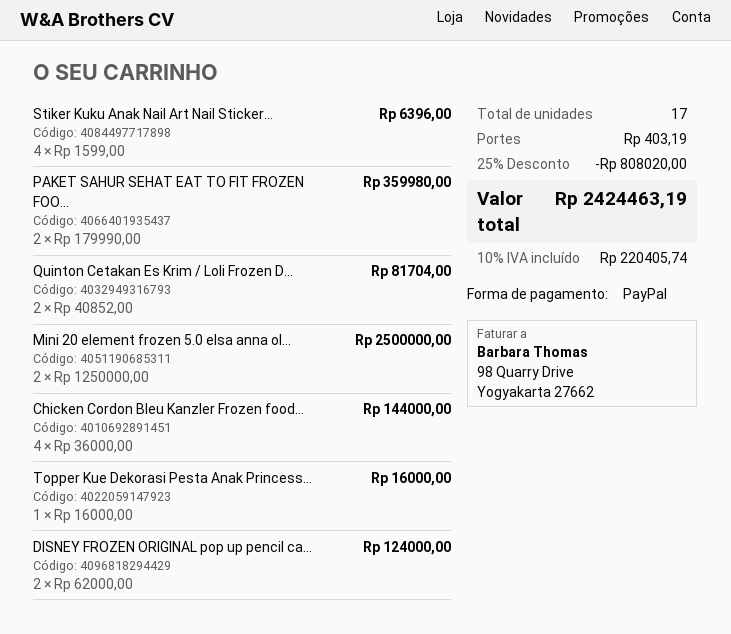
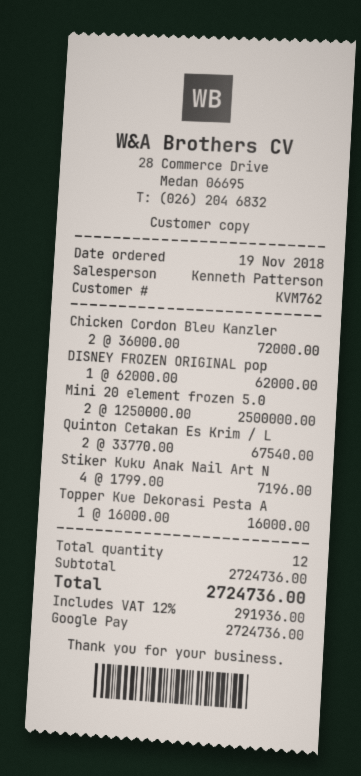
payment method: PayPal -> Google Pay
Stiker Kuku Anak Nail Art Nail Sticker...: 4 x 1599.00 = 6396.00 -> 4 x 1799.00 = 7196.00
PAKET SAHUR SEHAT EAT TO FIT FROZEN FOO...: 2 x 179990.00 = 359980.00 -> none
Quinton Cetakan Es Krim / Loli Frozen D...: 2 x 40852.00 = 81704.00 -> 2 x 33770.00 = 67540.00
Chicken Cordon Bleu Kanzler Frozen food...: 4 x 36000.00 = 144000.00 -> 2 x 36000.00 = 72000.00
DISNEY FROZEN ORIGINAL pop up pencil ca...: 2 x 62000.00 = 124000.00 -> 1 x 62000.00 = 62000.00
total quantity: 17 -> 12
discount: 25% = 808020.00 -> none
shipping: 403.19 -> none
tax: 10% = 220405.74 -> 12% = 291936.00
total: 2424463.19 -> 2724736.00

